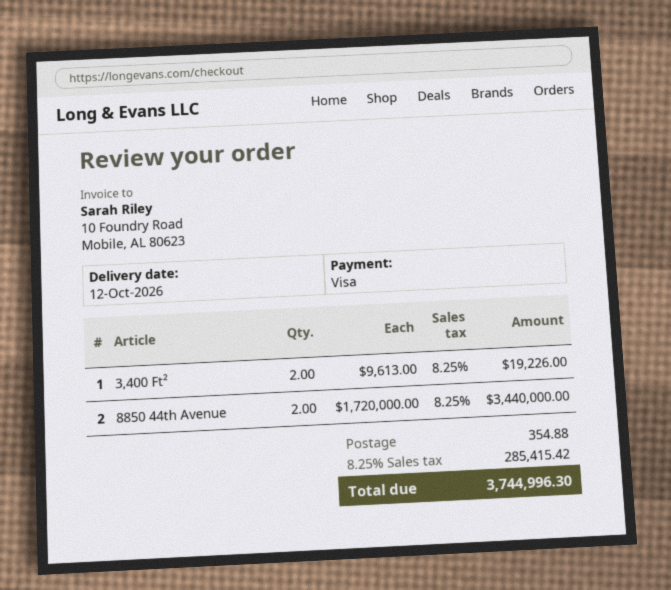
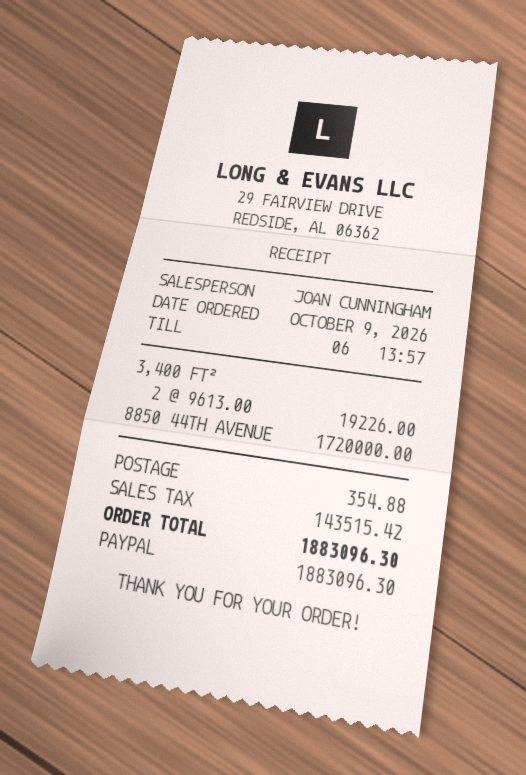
payment method: Visa -> PayPal
8850 44th Avenue: 2 x 1720000.00 = 3440000.00 -> 1 x 1720000.00 = 1720000.00
tax: 285415.42 -> 143515.42
total: 3744996.30 -> 1883096.30

